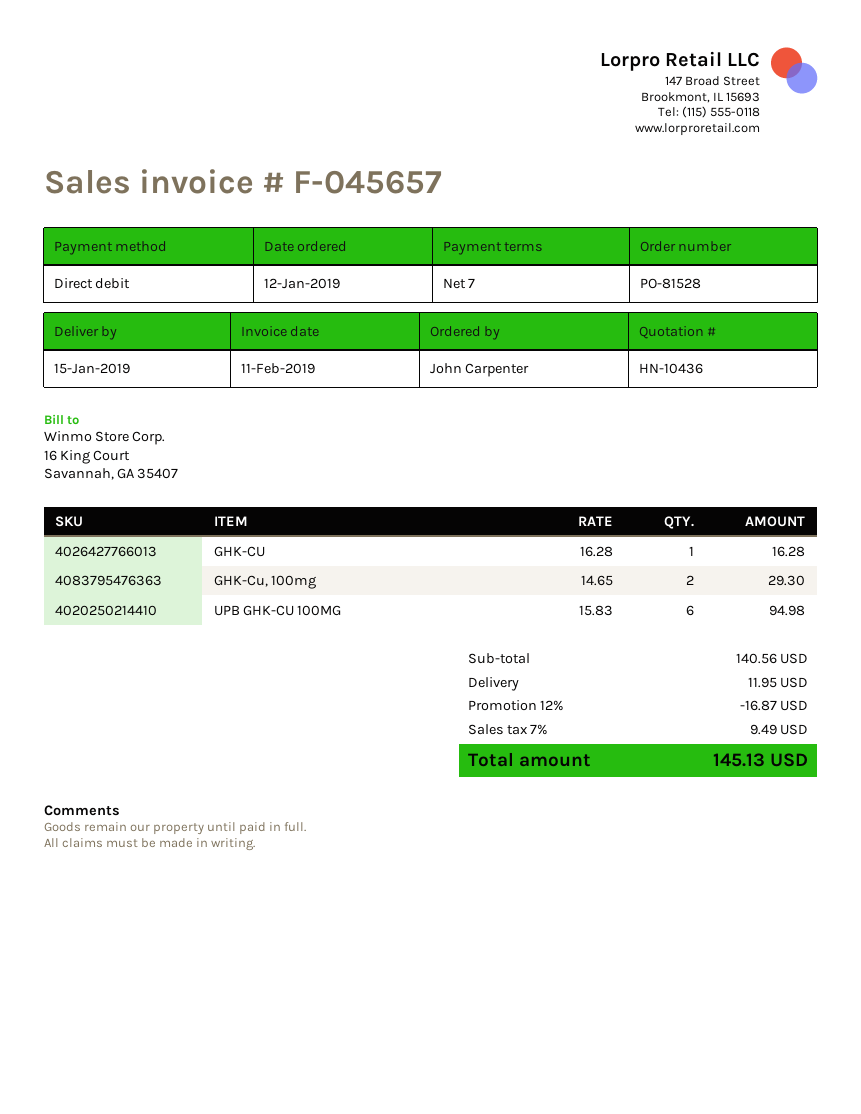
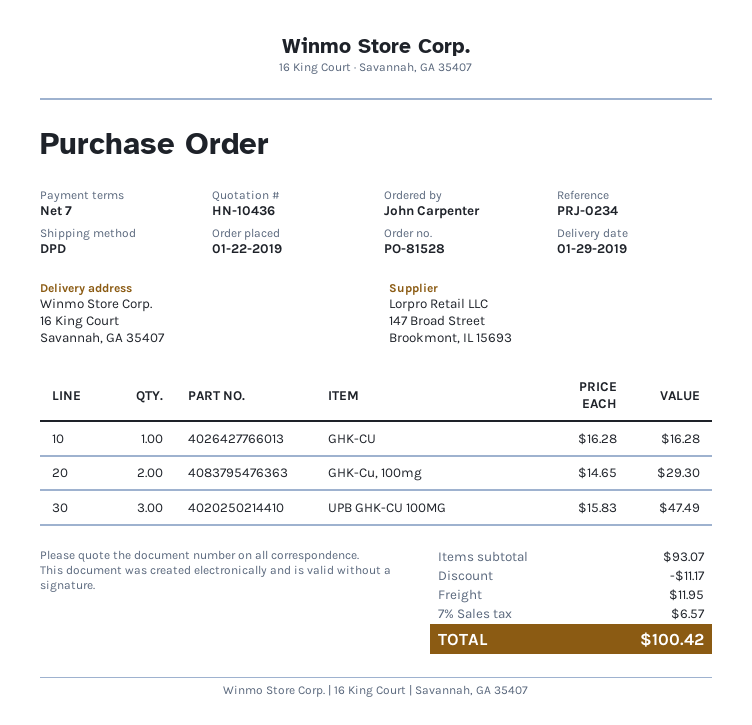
order date: 2019-01-12 -> 2019-01-22
delivery date: 2019-01-15 -> 2019-01-29
UPB GHK-CU 100MG: 6 x 15.83 = 94.98 -> 3 x 15.83 = 47.49
subtotal: 140.56 -> 93.07
discount: 16.87 -> 11.17
tax: 7% = 9.49 -> 7% = 6.57
total: 145.13 -> 100.42

